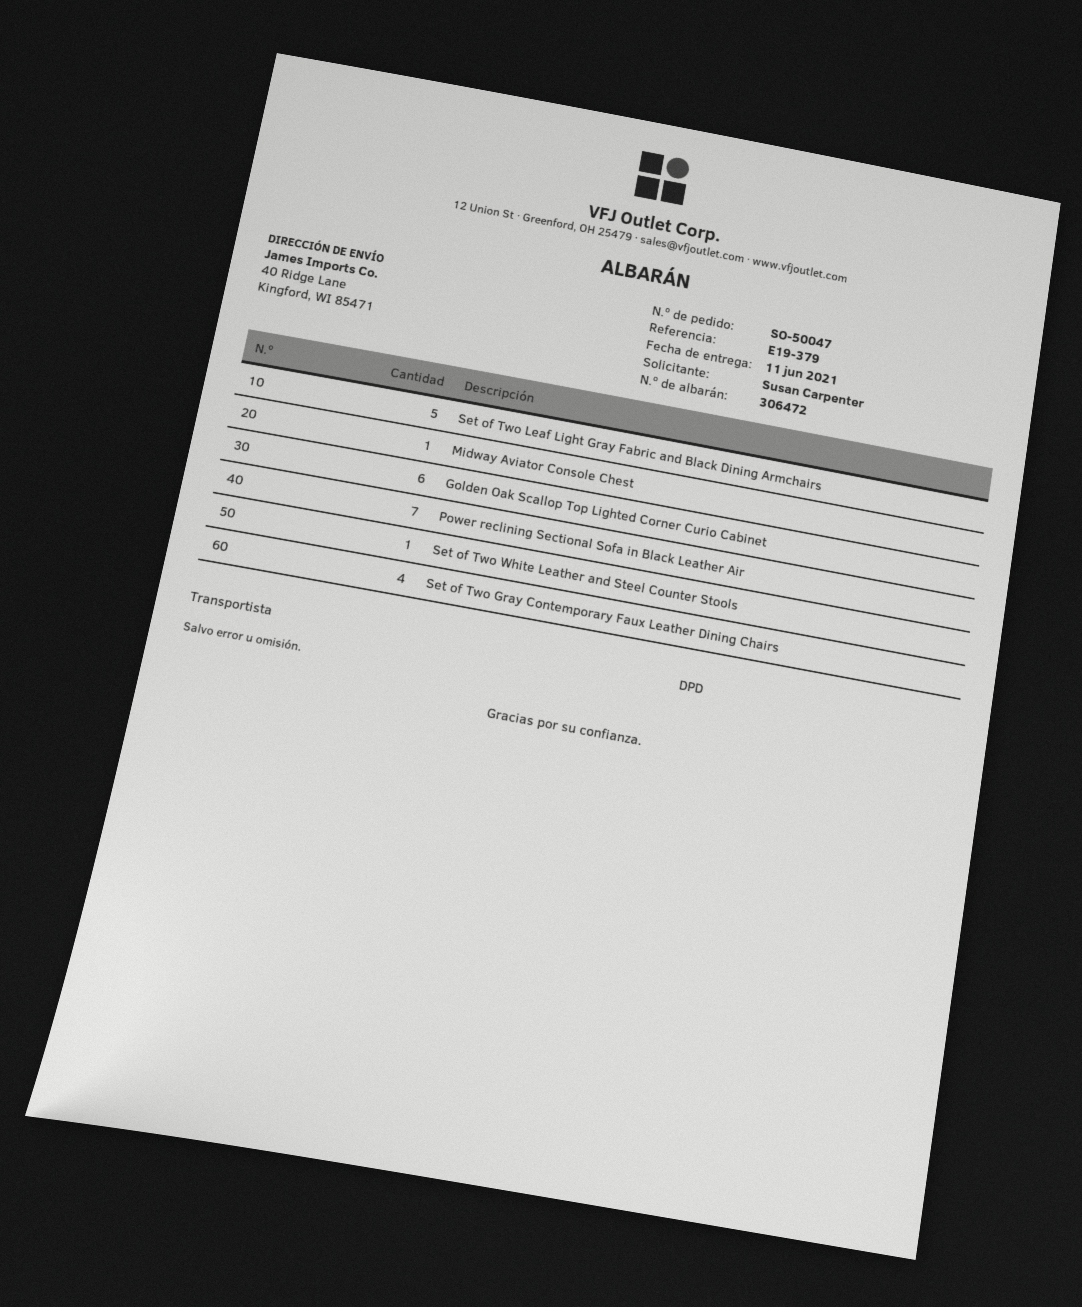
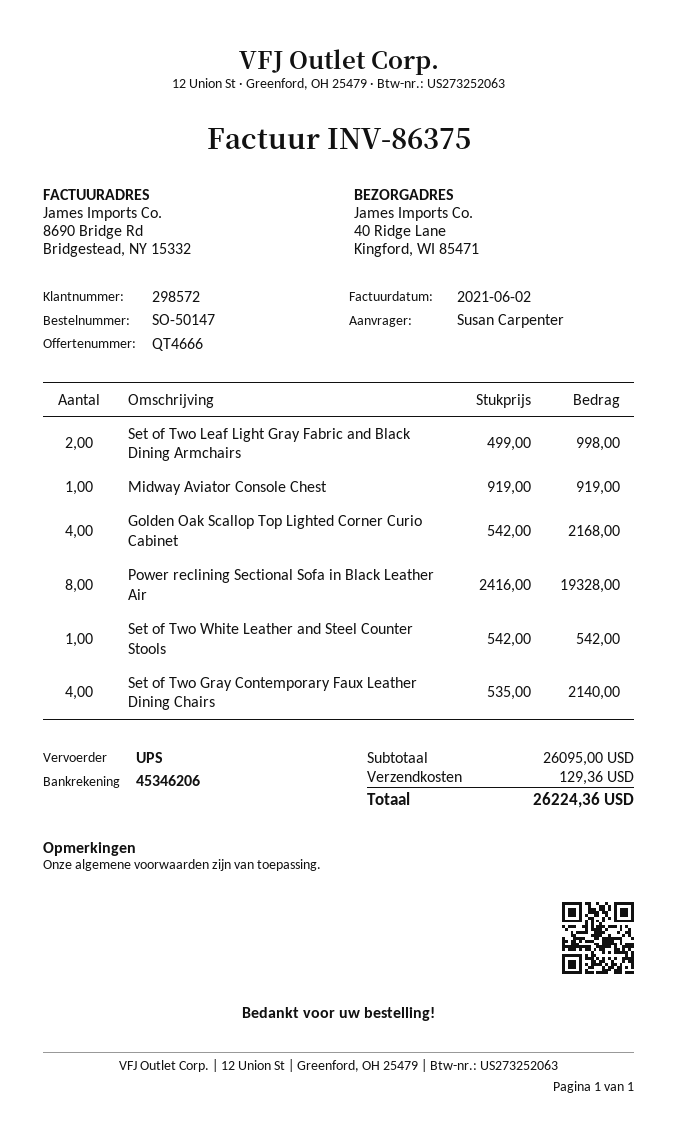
order number: SO-50047 -> SO-50147
shipping method: DPD -> UPS
Set of Two Leaf Light Gray Fabric and Black Dining Armchairs: 5 -> 2
Golden Oak Scallop Top Lighted Corner Curio Cabinet: 6 -> 4
Power reclining Sectional Sofa in Black Leather Air: 7 -> 8

